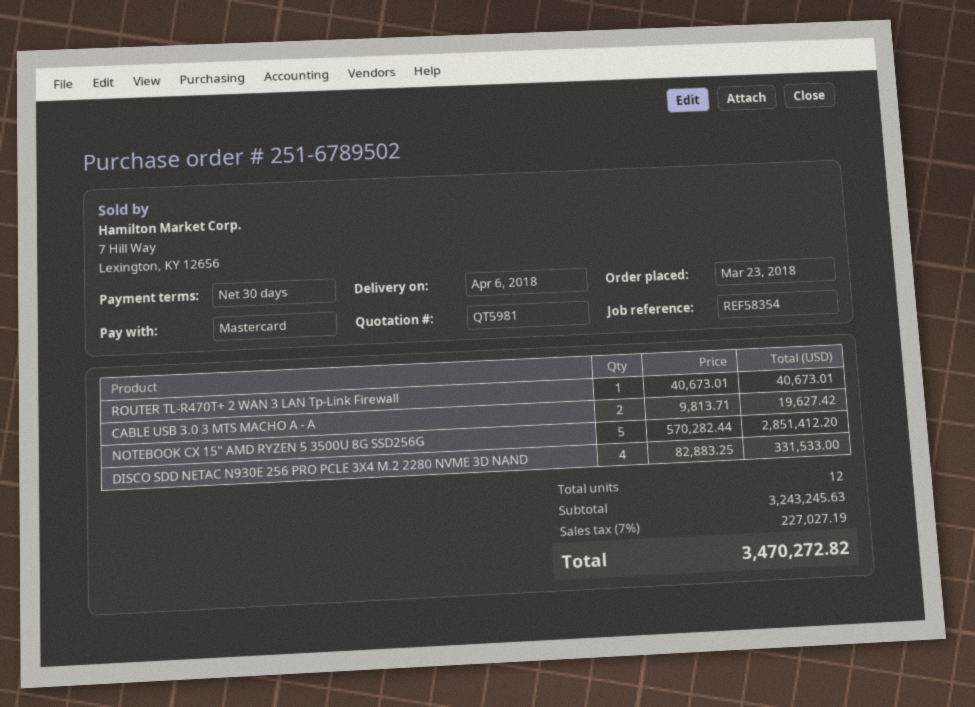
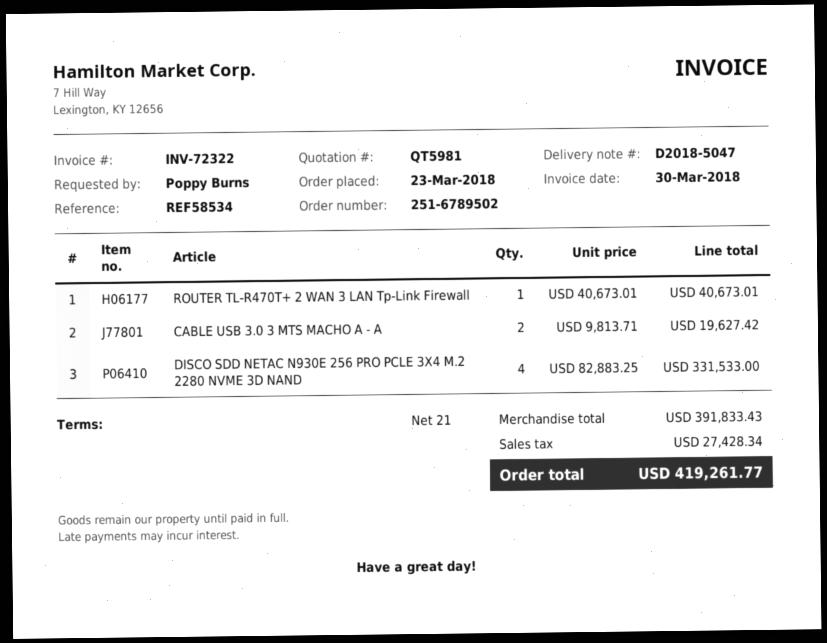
payment terms: 30 days -> 21 days
reference: REF58354 -> REF58534
NOTEBOOK CX 15" AMD RYZEN 5 3500U 8G SSD256G: 5 x 570282.44 = 2851412.20 -> none
subtotal: 3243245.63 -> 391833.43
tax: 227027.19 -> 27428.34
total: 3470272.82 -> 419261.77

